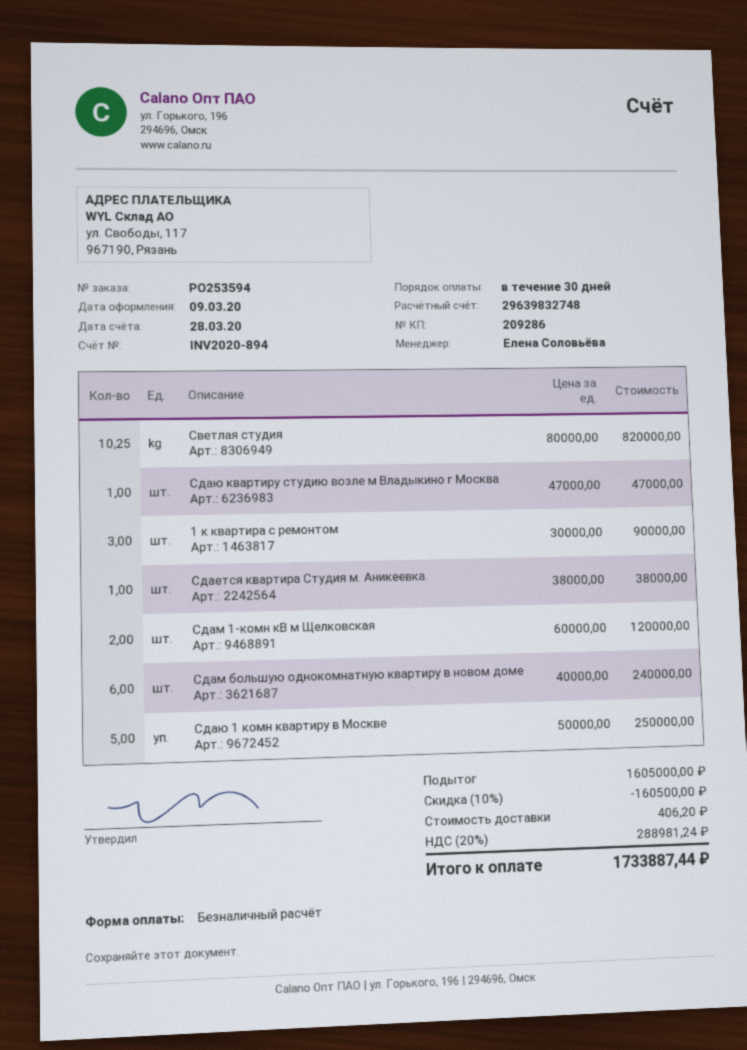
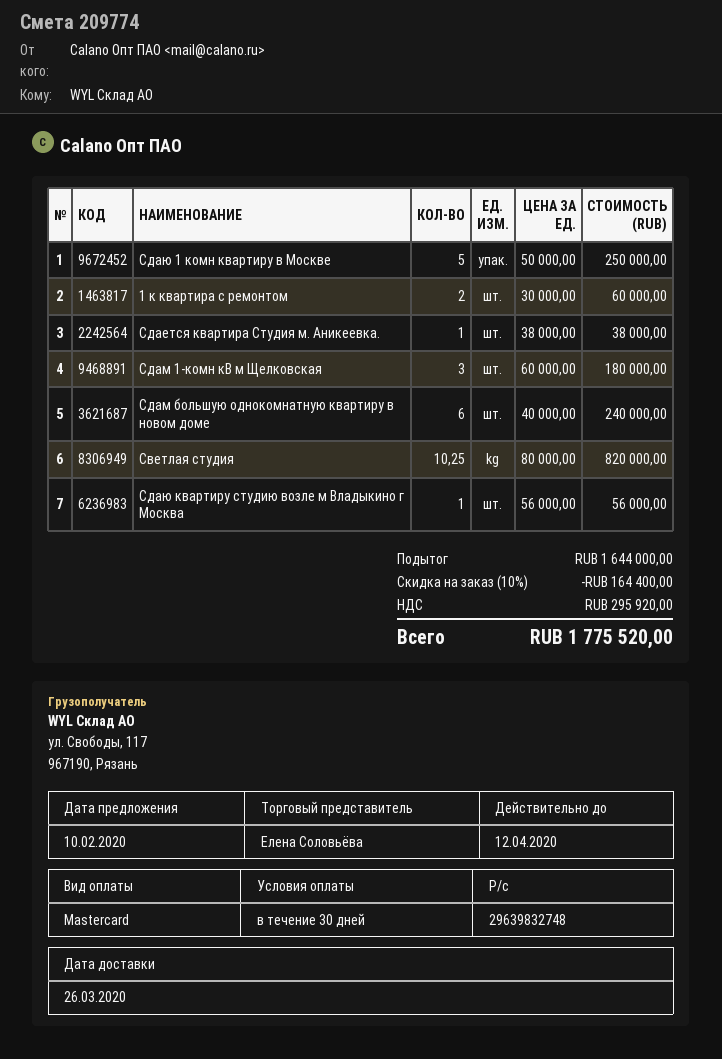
quote number: 209286 -> 209774
payment method: bank transfer -> Mastercard
Сдаю квартиру студию возле м Владыкино г Москва: 1 x 47000.00 = 47000.00 -> 1 x 56000.00 = 56000.00
1 к квартира с ремонтом: 3 x 30000.00 = 90000.00 -> 2 x 30000.00 = 60000.00
Сдам 1-комн кВ м Щелковская: 2 x 60000.00 = 120000.00 -> 3 x 60000.00 = 180000.00
subtotal: 1605000.00 -> 1644000.00
discount: 10% = 160500.00 -> 10% = 164400.00
shipping: 406.20 -> none
tax: 288981.24 -> 295920.00
total: 1733887.44 -> 1775520.00

